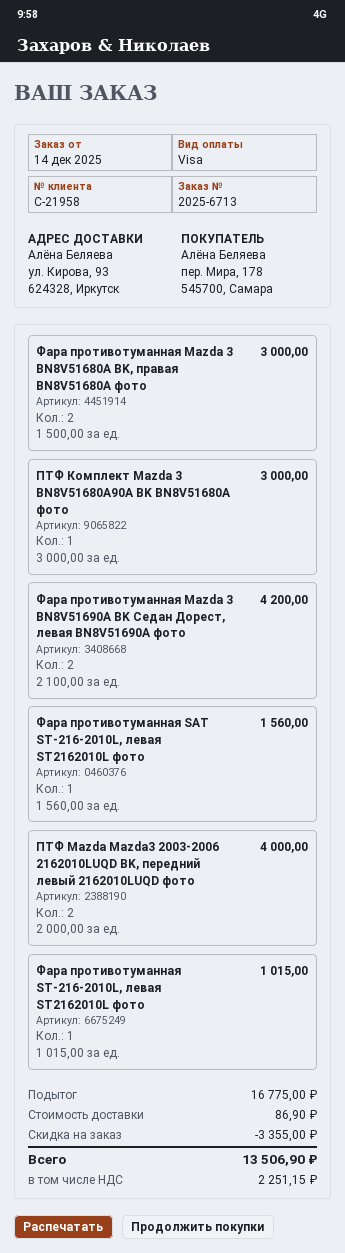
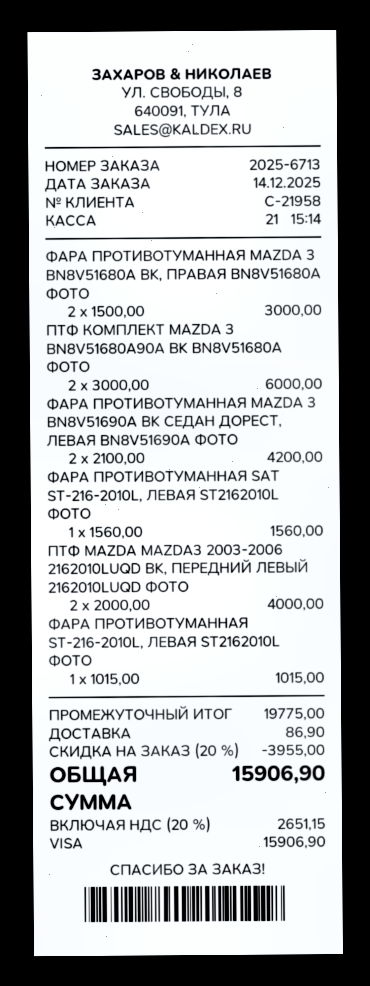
ПТФ Комплект Mazda 3 BN8V51680A90A BK BN8V51680A фото: 1 x 3000.00 = 3000.00 -> 2 x 3000.00 = 6000.00
subtotal: 16775.00 -> 19775.00
discount: 3355.00 -> 3955.00
tax: 2251.15 -> 2651.15
total: 13506.90 -> 15906.90

